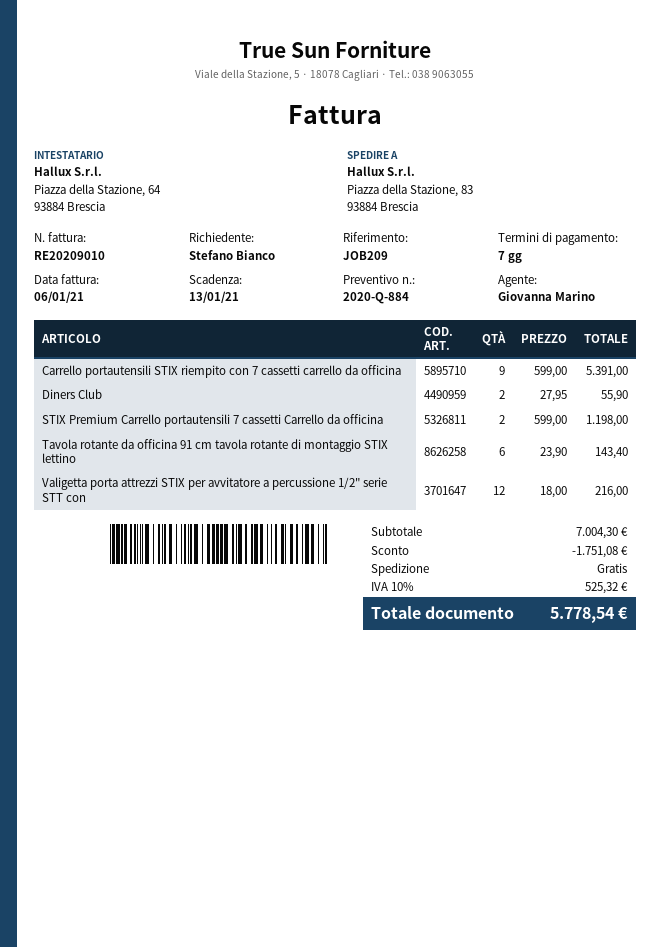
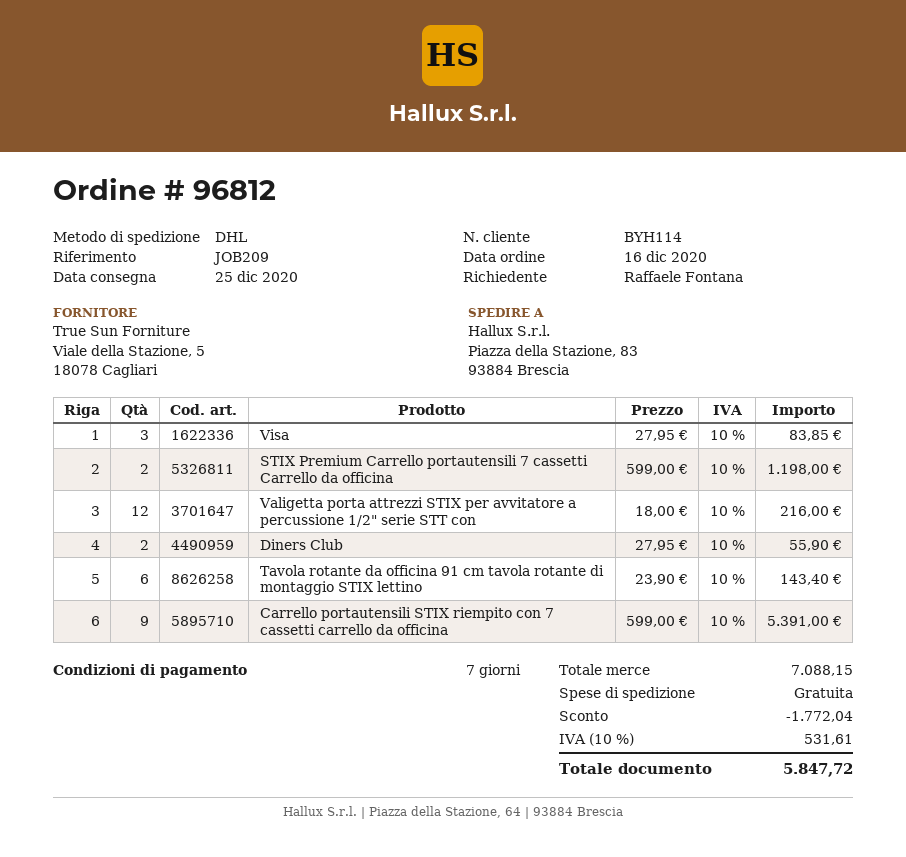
ordered by: Stefano Bianco -> Raffaele Fontana
Visa: none -> 3 x 27.95 = 83.85
subtotal: 7004.30 -> 7088.15
discount: 1751.08 -> 1772.04
tax: 10% = 525.32 -> 10% = 531.61
total: 5778.54 -> 5847.72

